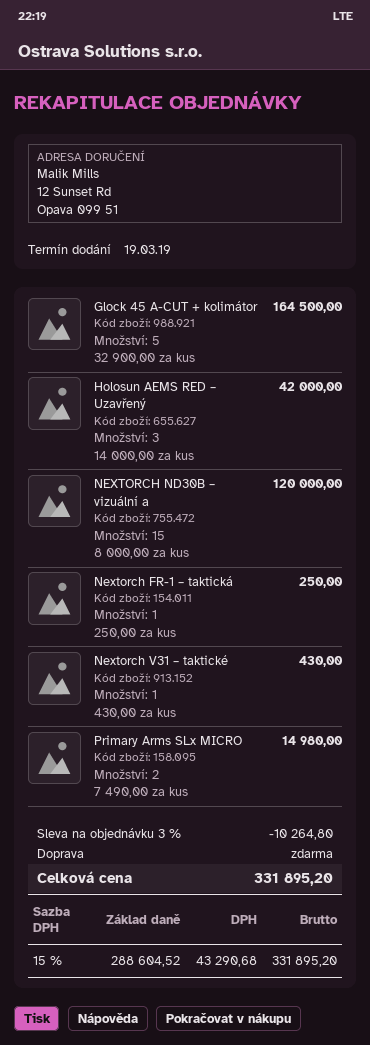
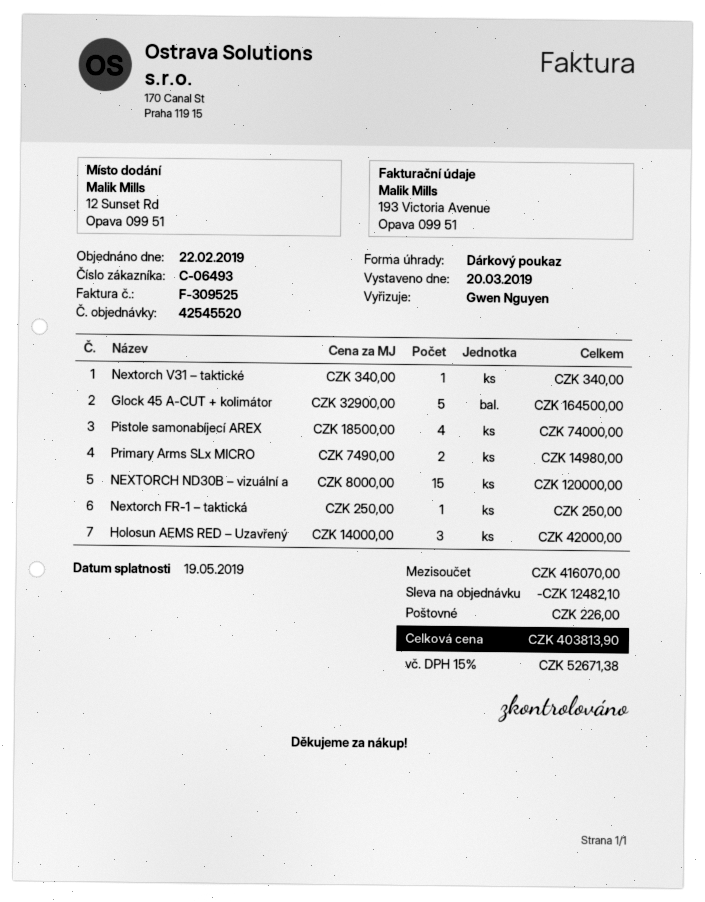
Nextorch V31 – taktické: 1 x 430.00 = 430.00 -> 1 x 340.00 = 340.00
Pistole samonabíjecí AREX: none -> 4 x 18500.00 = 74000.00
discount: 10264.80 -> 12482.10
shipping: 0.00 -> 226.00
tax: 15% = 43290.68 -> 15% = 52671.38
total: 331895.20 -> 403813.90

